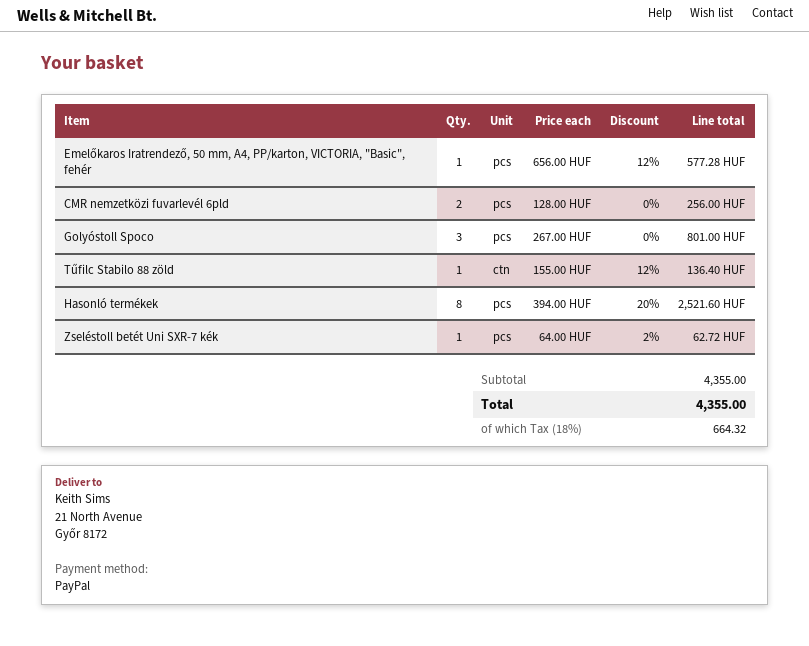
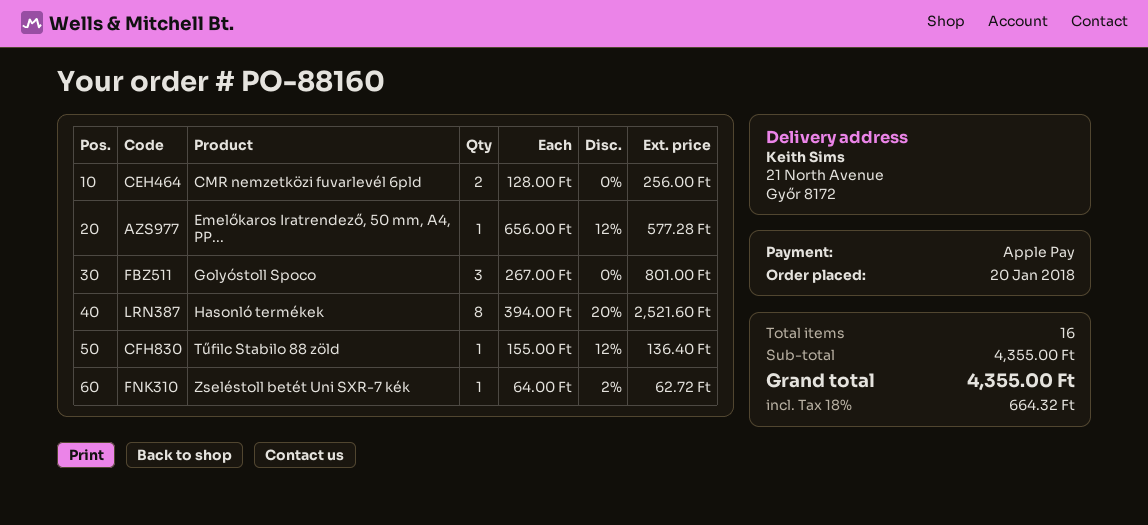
payment method: PayPal -> Apple Pay

